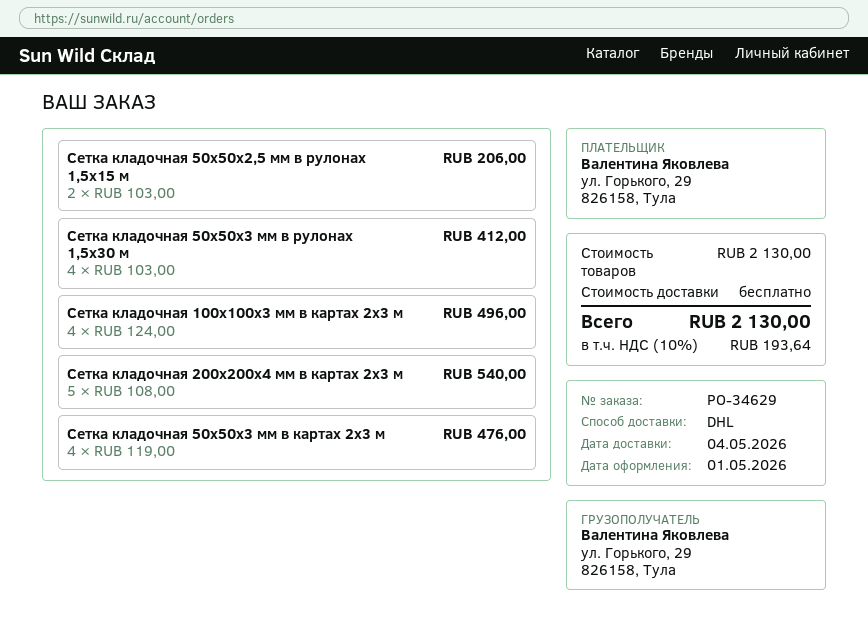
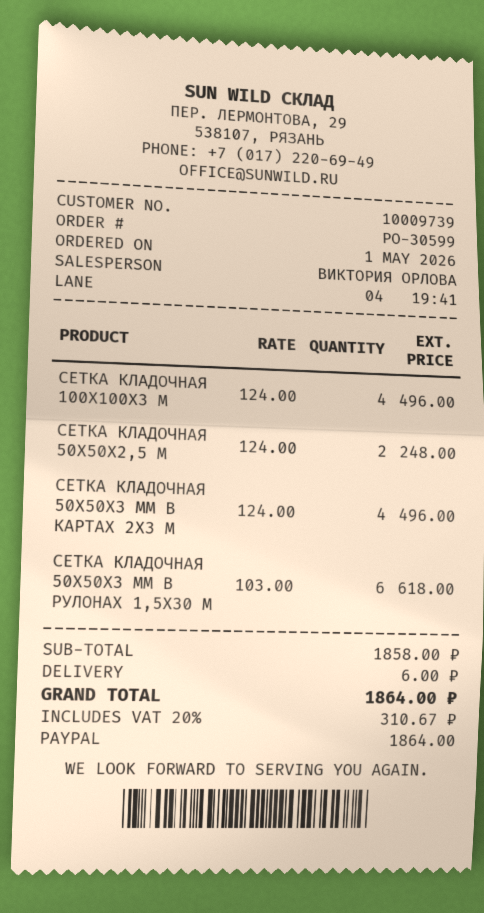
order number: PO-34629 -> PO-30599
Сетка кладочная 50х50х2,5 мм в рулонах 1,5х15 м: 2 x 103.00 = 206.00 -> 2 x 124.00 = 248.00
Сетка кладочная 50х50х3 мм в рулонах 1,5х30 м: 4 x 103.00 = 412.00 -> 6 x 103.00 = 618.00
Сетка кладочная 200х200х4 мм в картах 2х3 м: 5 x 108.00 = 540.00 -> none
Сетка кладочная 50х50х3 мм в картах 2х3 м: 4 x 119.00 = 476.00 -> 4 x 124.00 = 496.00
subtotal: 2130.00 -> 1858.00
shipping: 0.00 -> 6.00
tax: 10% = 193.64 -> 20% = 310.67
total: 2130.00 -> 1864.00

